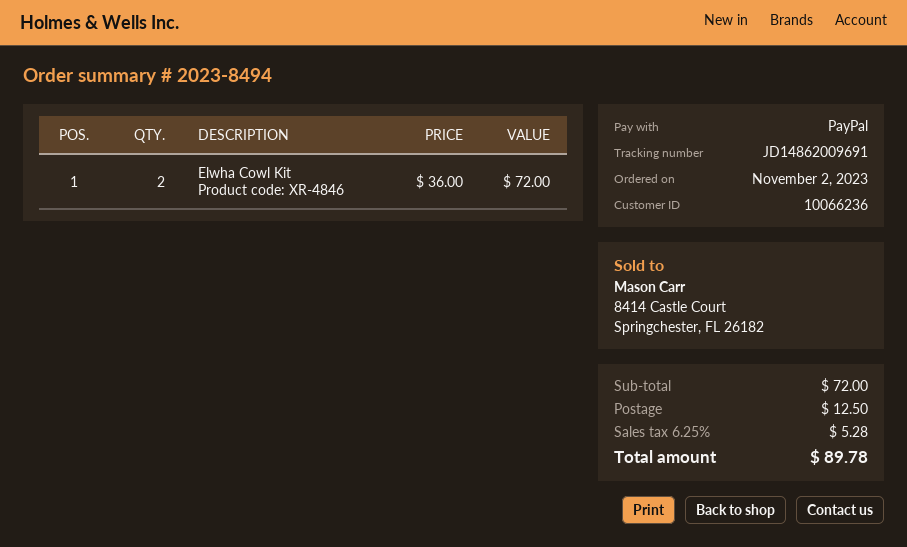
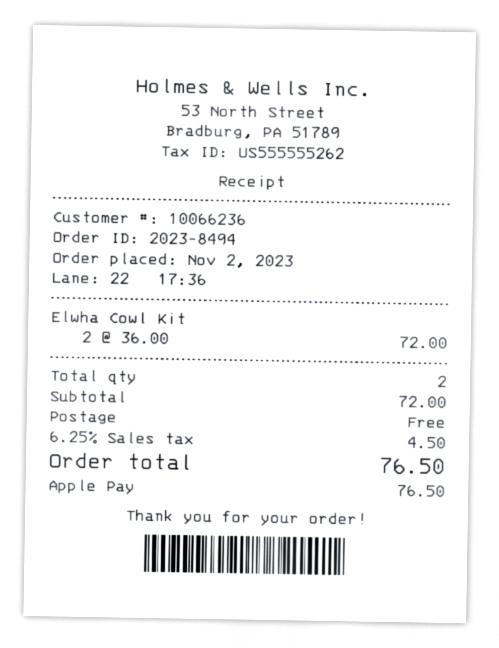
payment method: PayPal -> Apple Pay
shipping: 12.50 -> 0.00
tax: 6.25% = 5.28 -> 6.25% = 4.50
total: 89.78 -> 76.50

